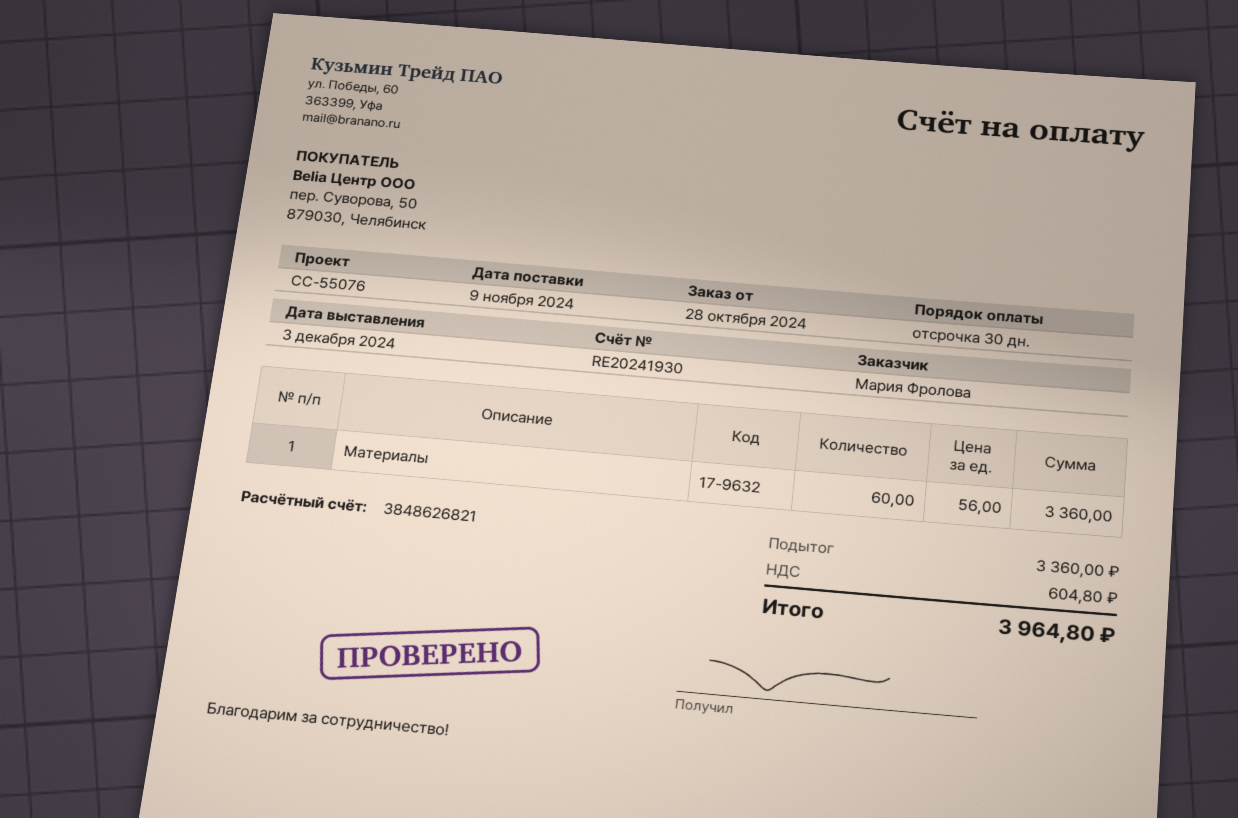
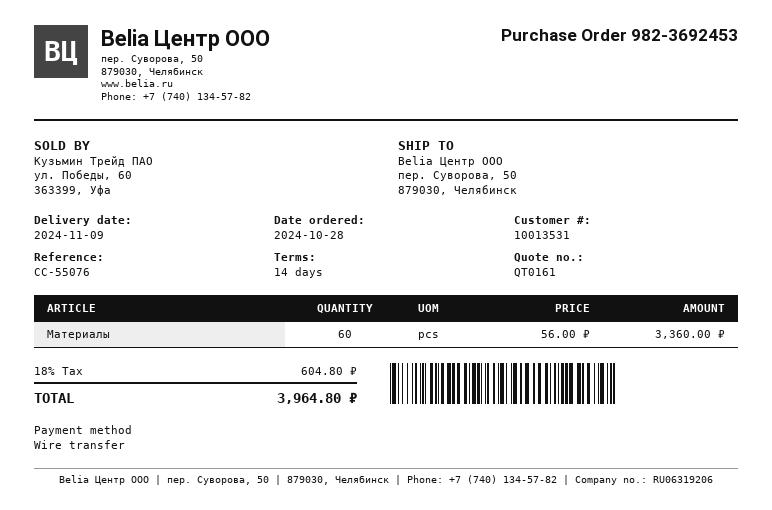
payment terms: 30 days -> 14 days

